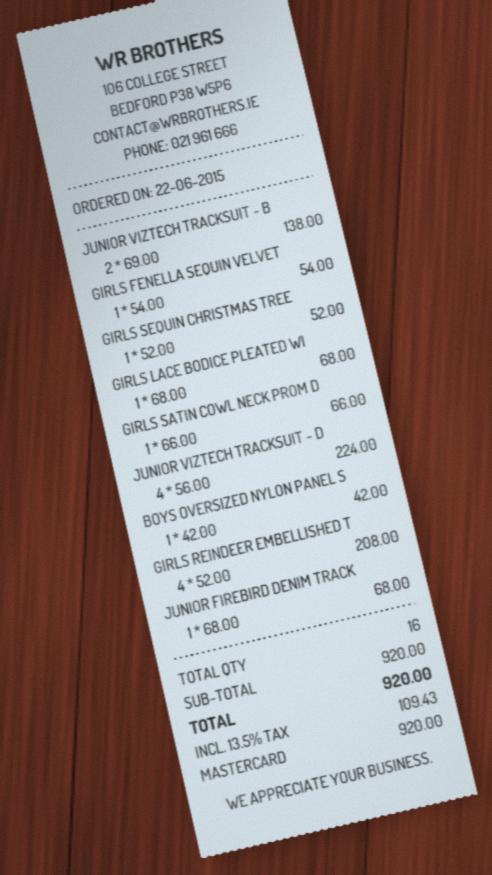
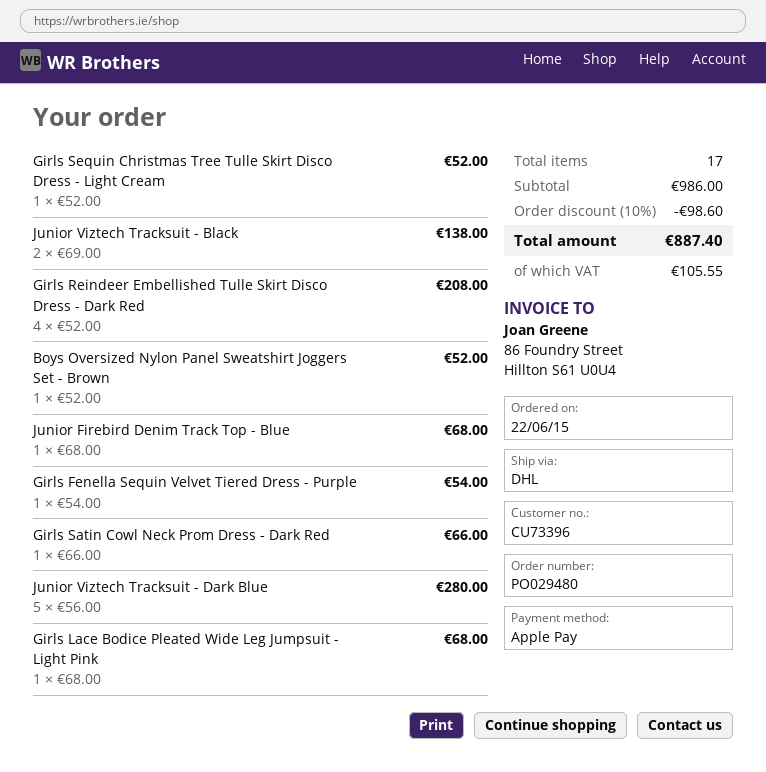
payment method: Mastercard -> Apple Pay
JUNIOR VIZTECH TRACKSUIT - D: 4 x 56.00 = 224.00 -> 5 x 56.00 = 280.00
BOYS OVERSIZED NYLON PANEL S: 1 x 42.00 = 42.00 -> 1 x 52.00 = 52.00
total quantity: 16 -> 17
subtotal: 920.00 -> 986.00
discount: none -> 10% = 98.60
tax: 109.43 -> 105.55
total: 920.00 -> 887.40

